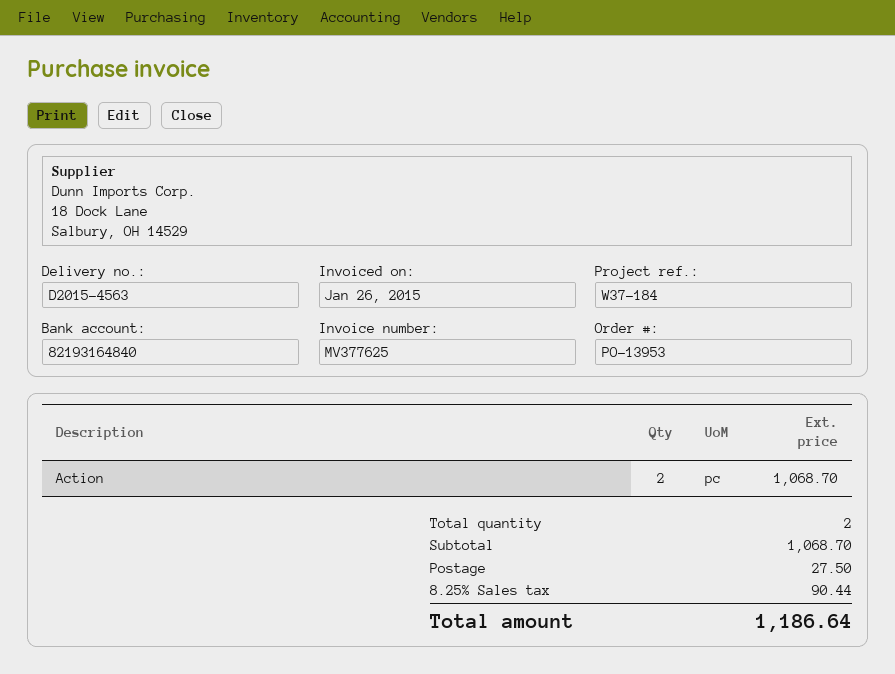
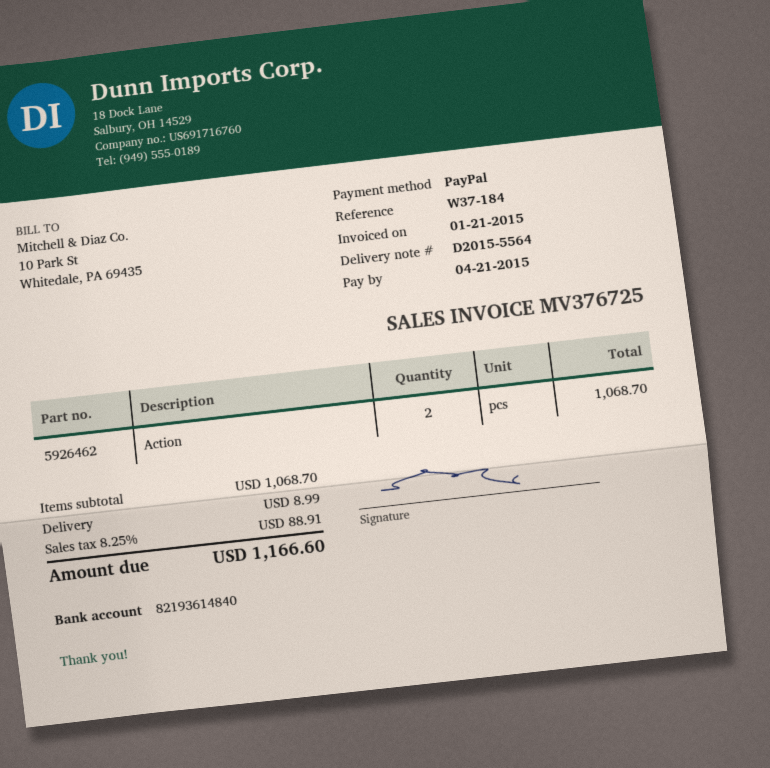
delivery note number: D2015-4563 -> D2015-5564
invoice number: MV377625 -> MV376725
invoice date: 2015-01-26 -> 2015-01-21
bank account: 82193164840 -> 82193614840
shipping: 27.50 -> 8.99
tax: 8.25% = 90.44 -> 8.25% = 88.91
total: 1186.64 -> 1166.60

